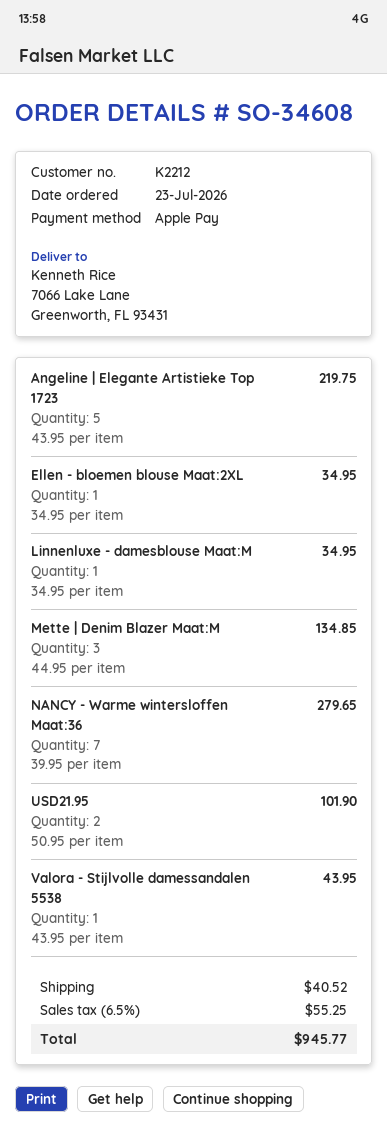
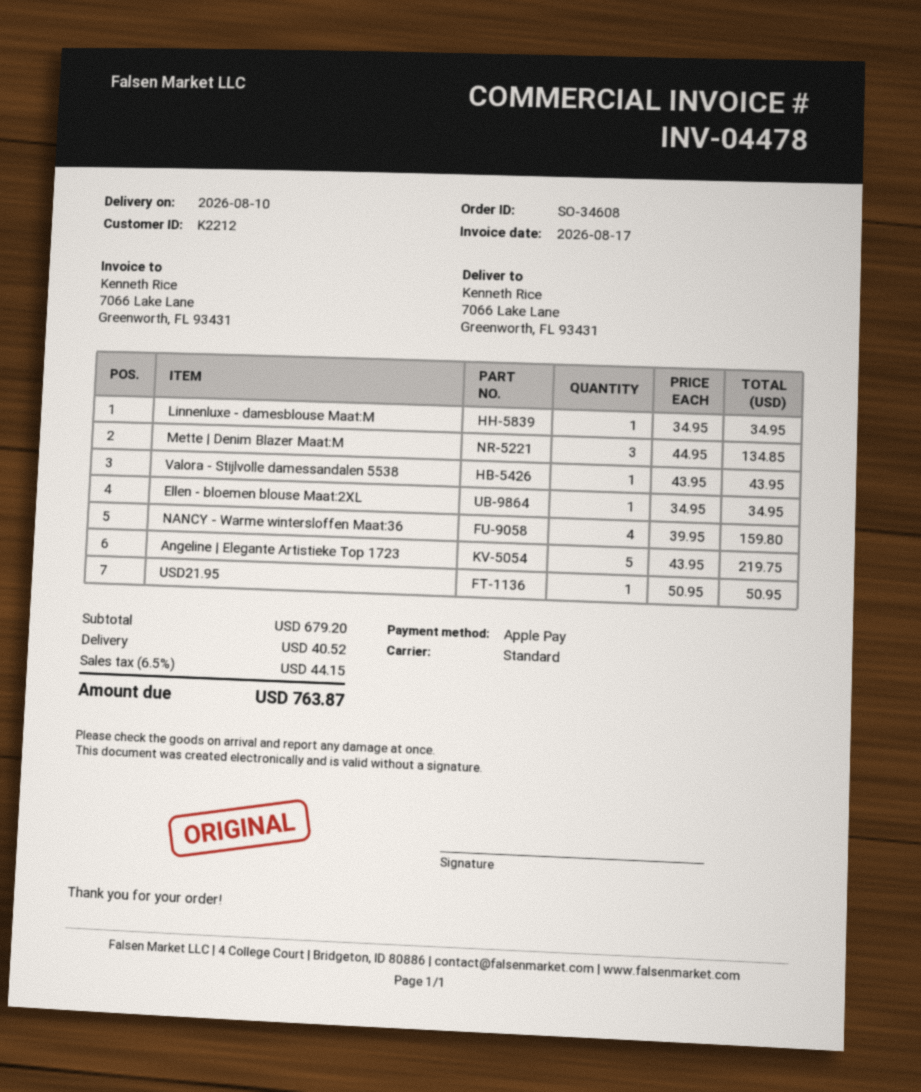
NANCY - Warme wintersloffen Maat:36: 7 x 39.95 = 279.65 -> 4 x 39.95 = 159.80
USD21.95: 2 x 50.95 = 101.90 -> 1 x 50.95 = 50.95
tax: 6.5% = 55.25 -> 6.5% = 44.15
total: 945.77 -> 763.87

